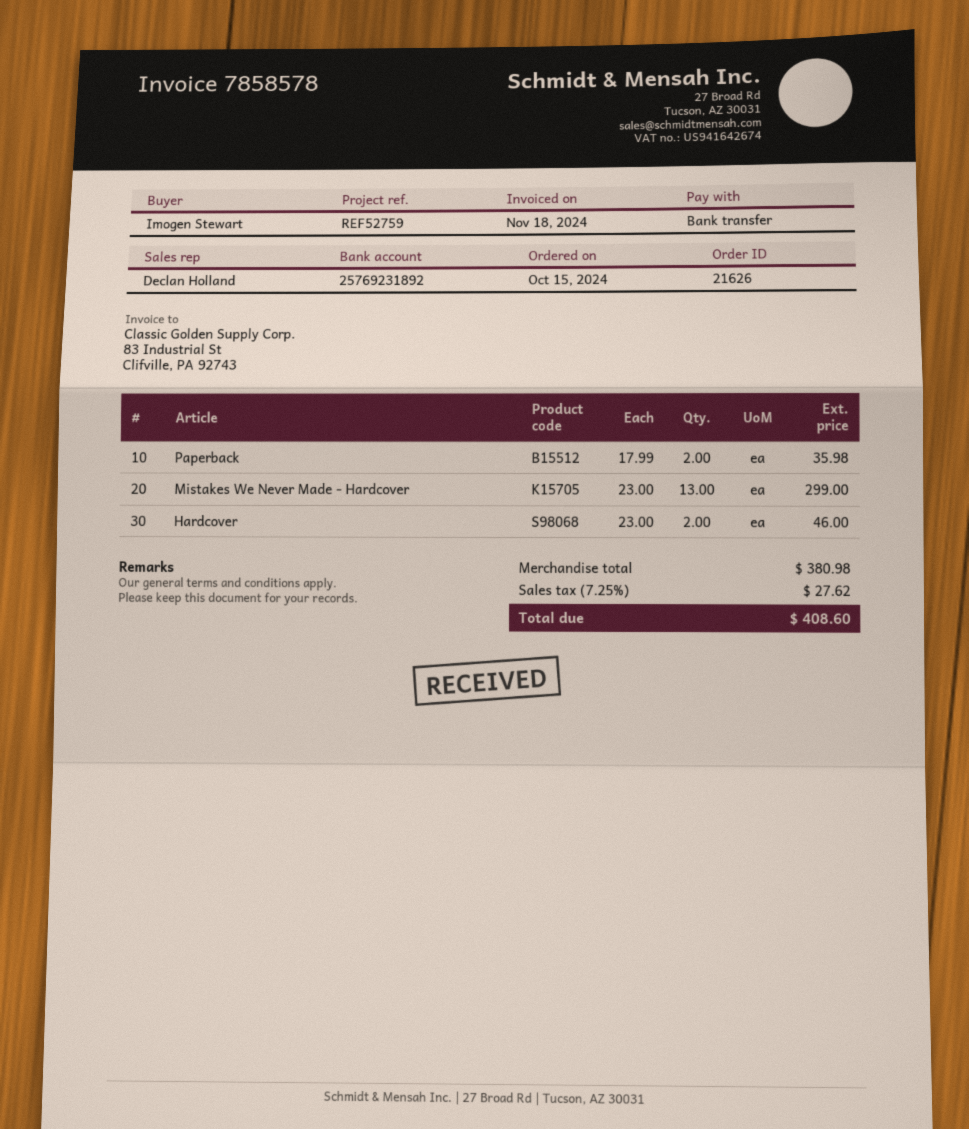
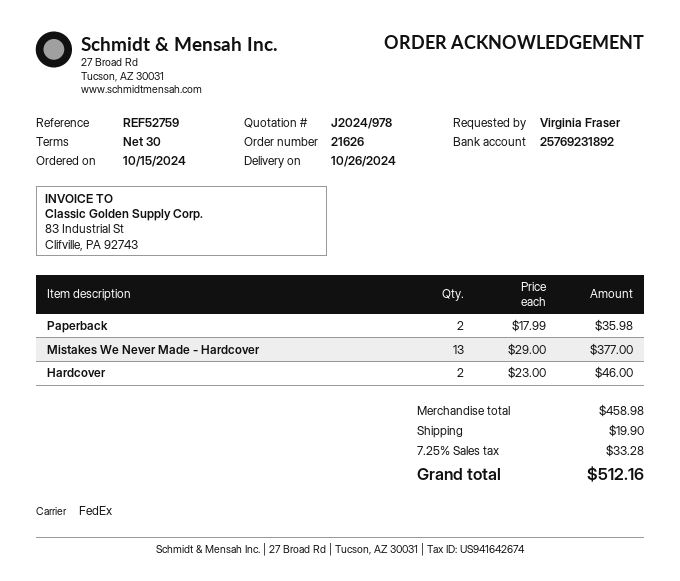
ordered by: Imogen Stewart -> Virginia Fraser
Mistakes We Never Made - Hardcover: 13 x 23.00 = 299.00 -> 13 x 29.00 = 377.00
subtotal: 380.98 -> 458.98
shipping: none -> 19.90
tax: 7.25% = 27.62 -> 7.25% = 33.28
total: 408.60 -> 512.16

